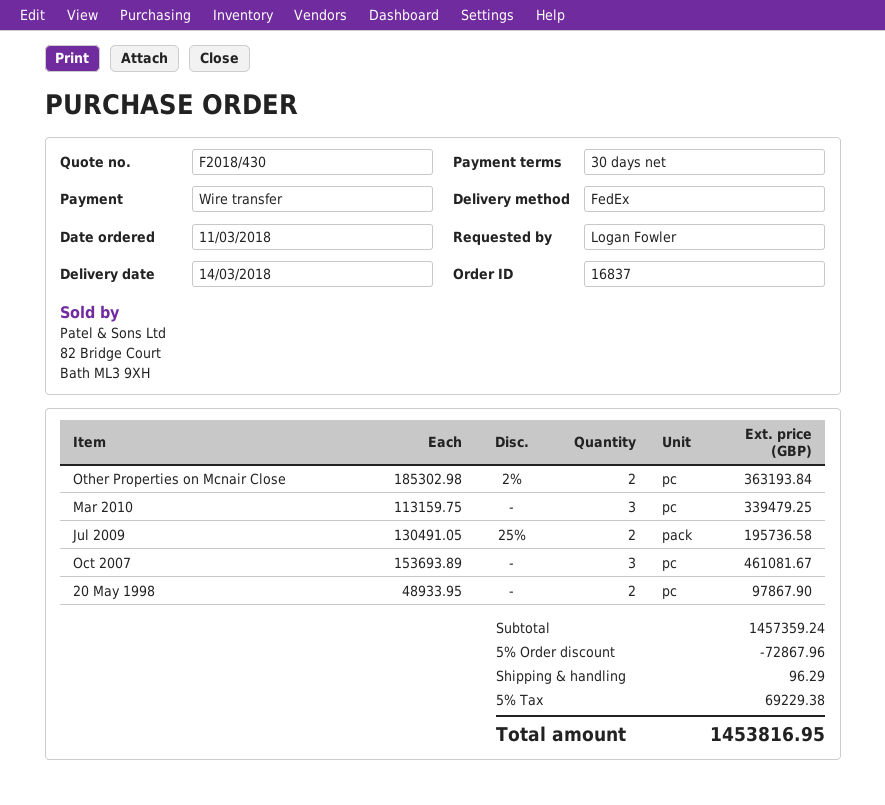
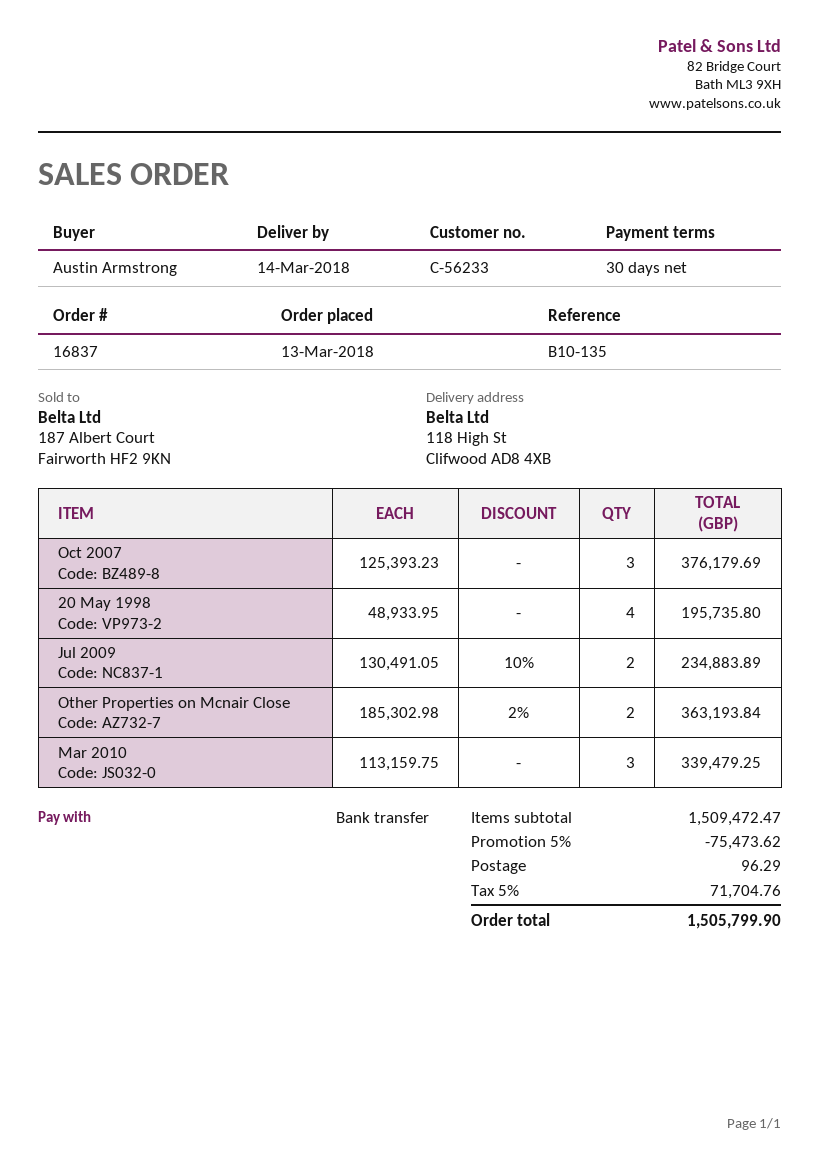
order date: 2018-03-11 -> 2018-03-13
ordered by: Logan Fowler -> Austin Armstrong
Jul 2009: 2 x 130491.05 - 25% = 195736.58 -> 2 x 130491.05 - 10% = 234883.89
Oct 2007: 3 x 153693.89 = 461081.67 -> 3 x 125393.23 = 376179.69
20 May 1998: 2 x 48933.95 = 97867.90 -> 4 x 48933.95 = 195735.80
subtotal: 1457359.24 -> 1509472.47
discount: 5% = 72867.96 -> 5% = 75473.62
tax: 5% = 69229.38 -> 5% = 71704.76
total: 1453816.95 -> 1505799.90

